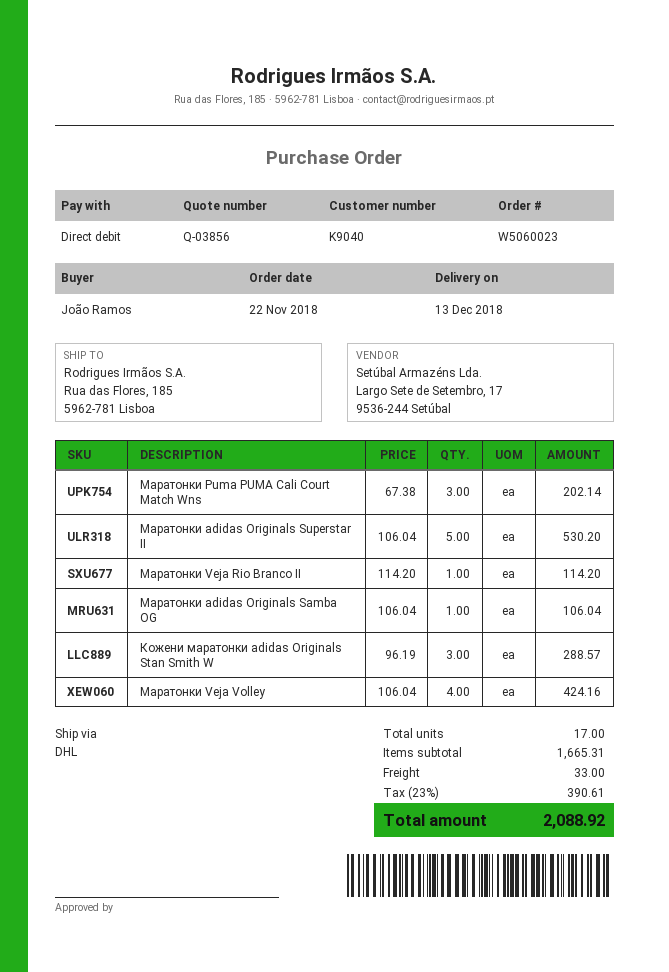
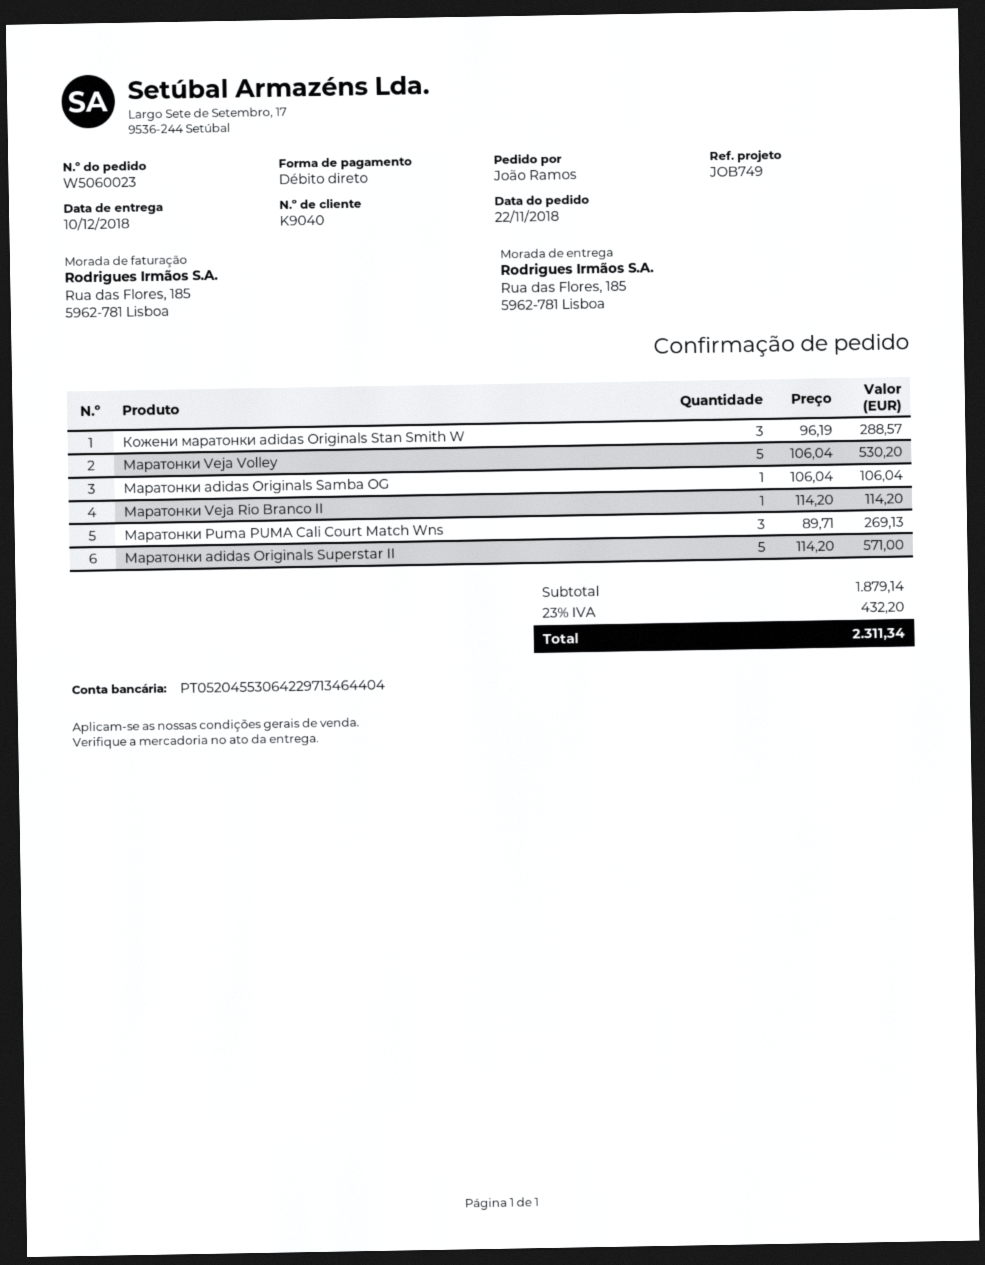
delivery date: 2018-12-13 -> 2018-12-10
Маратонки Puma PUMA Cali Court Match Wns: 3 x 67.38 = 202.14 -> 3 x 89.71 = 269.13
Маратонки adidas Originals Superstar II: 5 x 106.04 = 530.20 -> 5 x 114.20 = 571.00
Маратонки Veja Volley: 4 x 106.04 = 424.16 -> 5 x 106.04 = 530.20
subtotal: 1665.31 -> 1879.14
shipping: 33.00 -> none
tax: 23% = 390.61 -> 23% = 432.20
total: 2088.92 -> 2311.34

